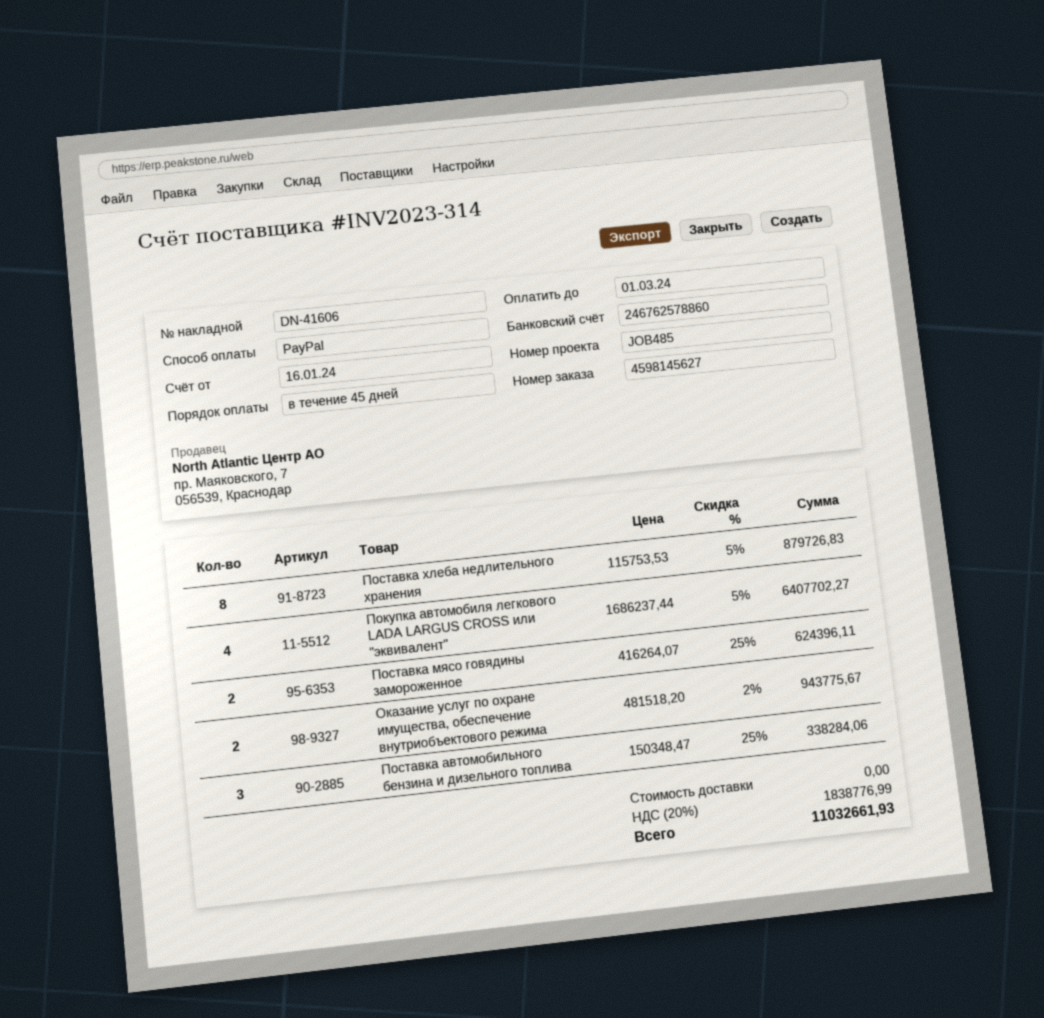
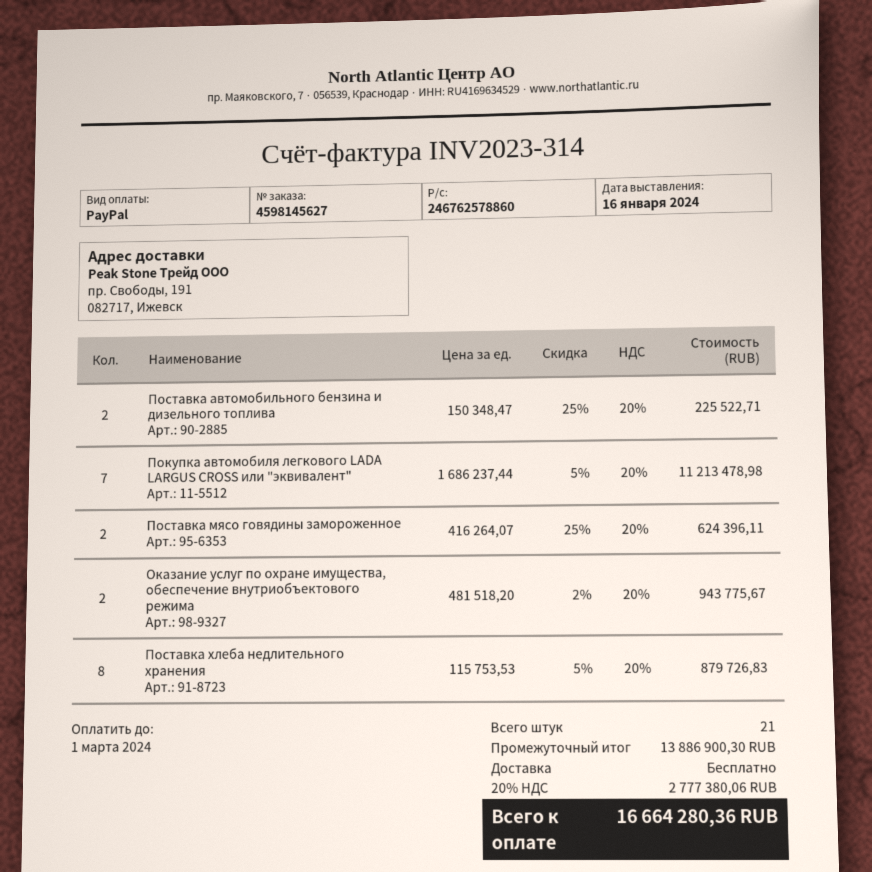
Покупка автомобиля легкового LADA LARGUS CROSS или "эквивалент": 4 x 1686237.44 - 5% = 6407702.27 -> 7 x 1686237.44 - 5% = 11213478.98
Поставка автомобильного бензина и дизельного топлива: 3 x 150348.47 - 25% = 338284.06 -> 2 x 150348.47 - 25% = 225522.71
tax: 20% = 1838776.99 -> 20% = 2777380.06
total: 11032661.93 -> 16664280.36

